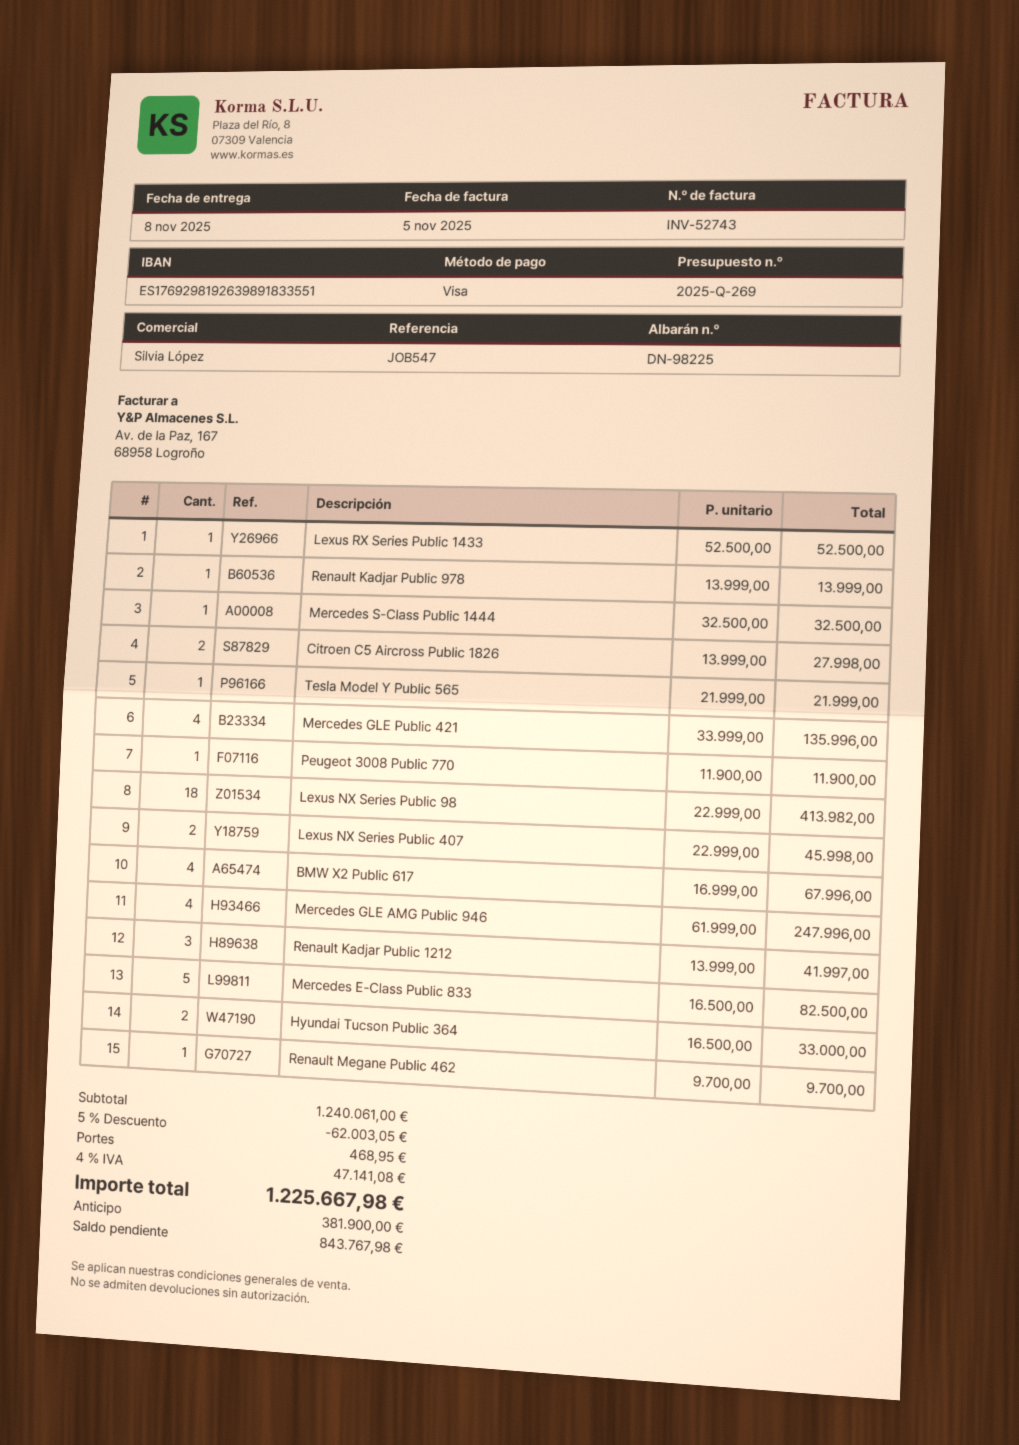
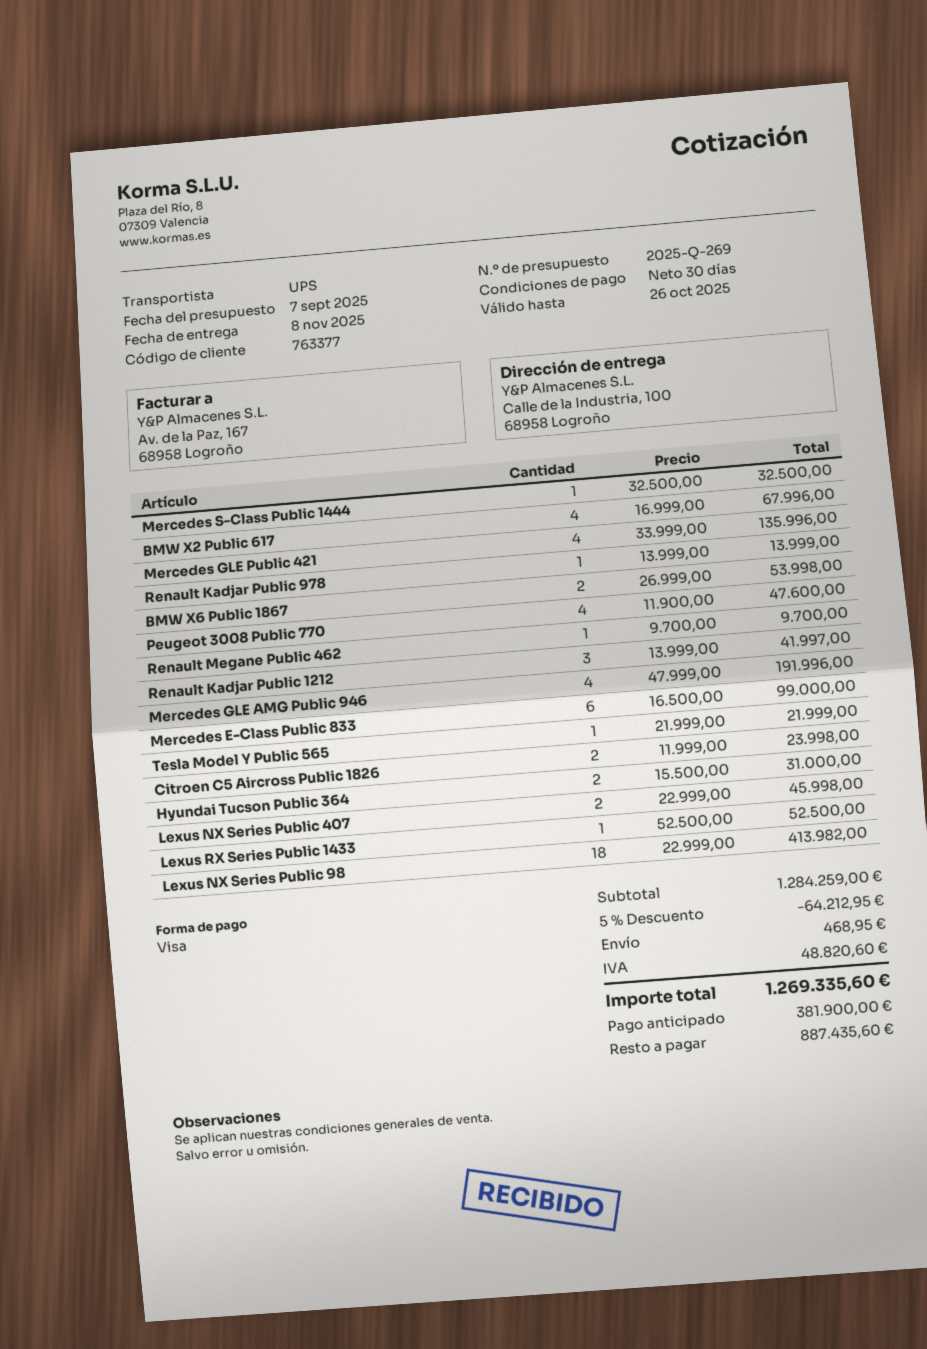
Citroen C5 Aircross Public 1826: 2 x 13999.00 = 27998.00 -> 2 x 11999.00 = 23998.00
Peugeot 3008 Public 770: 1 x 11900.00 = 11900.00 -> 4 x 11900.00 = 47600.00
Mercedes GLE AMG Public 946: 4 x 61999.00 = 247996.00 -> 4 x 47999.00 = 191996.00
Mercedes E-Class Public 833: 5 x 16500.00 = 82500.00 -> 6 x 16500.00 = 99000.00
Hyundai Tucson Public 364: 2 x 16500.00 = 33000.00 -> 2 x 15500.00 = 31000.00
BMW X6 Public 1867: none -> 2 x 26999.00 = 53998.00
subtotal: 1240061.00 -> 1284259.00
discount: 5% = 62003.05 -> 5% = 64212.95
tax: 47141.08 -> 48820.60
total: 1225667.98 -> 1269335.60
balance: 843767.98 -> 887435.60

